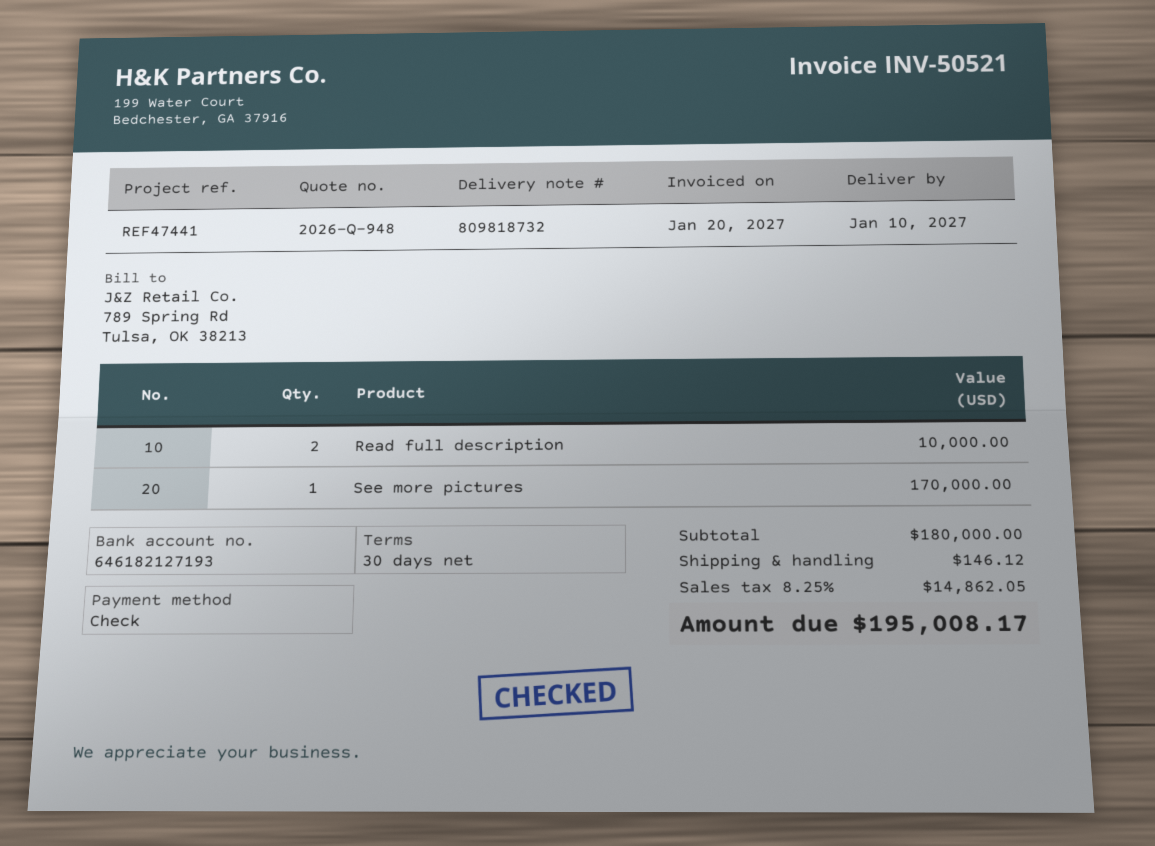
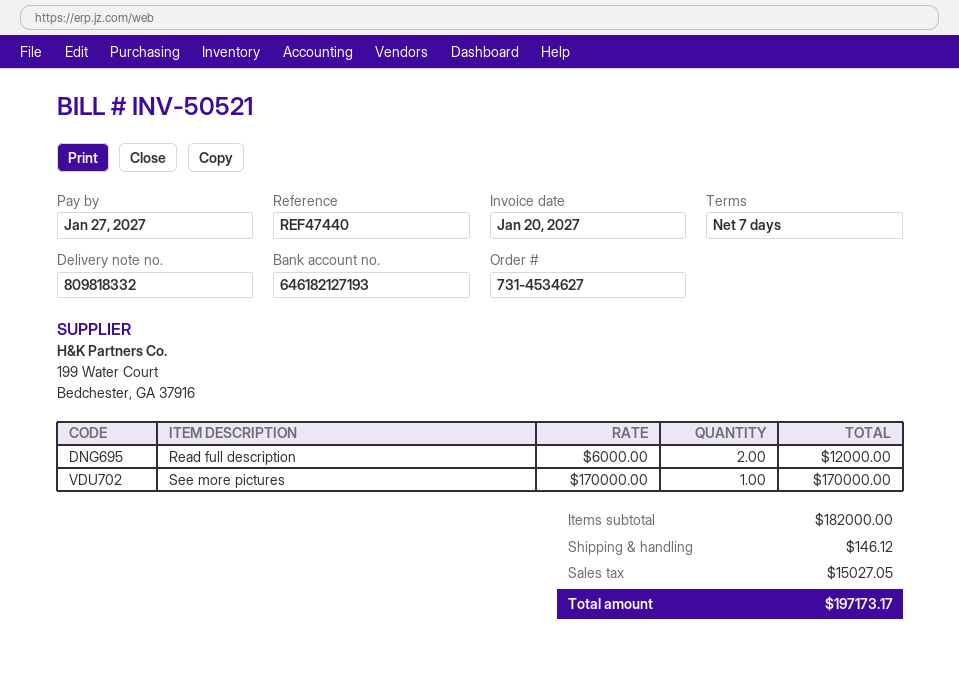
delivery note number: 809818732 -> 809818332
payment terms: 30 days -> 7 days
reference: REF47441 -> REF47440
Read full description: 2 for 10000.00 -> 2 for 12000.00
subtotal: 180000.00 -> 182000.00
tax: 14862.05 -> 15027.05
total: 195008.17 -> 197173.17

